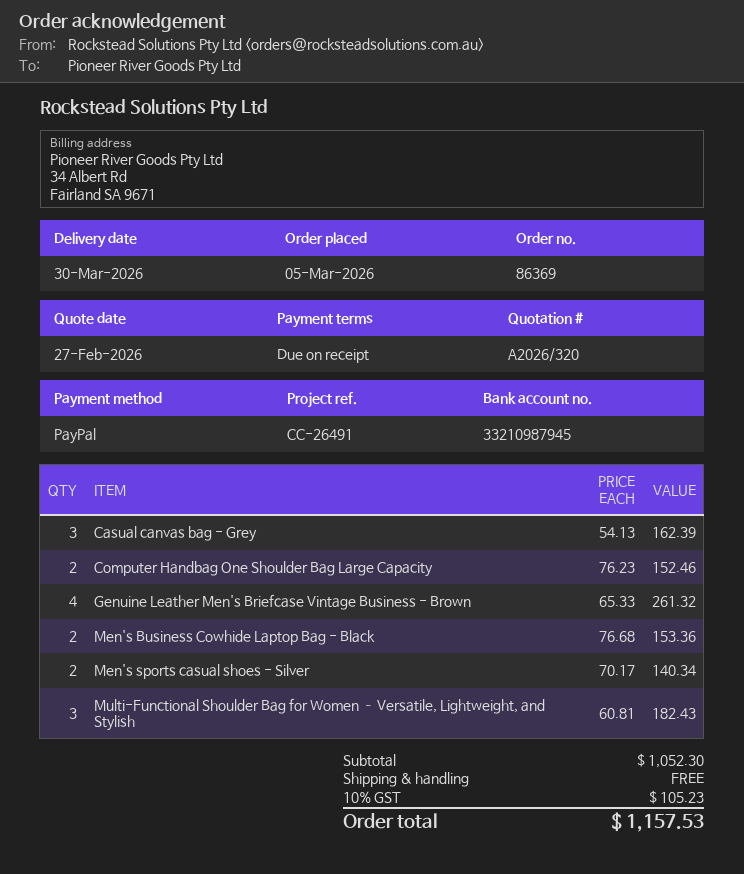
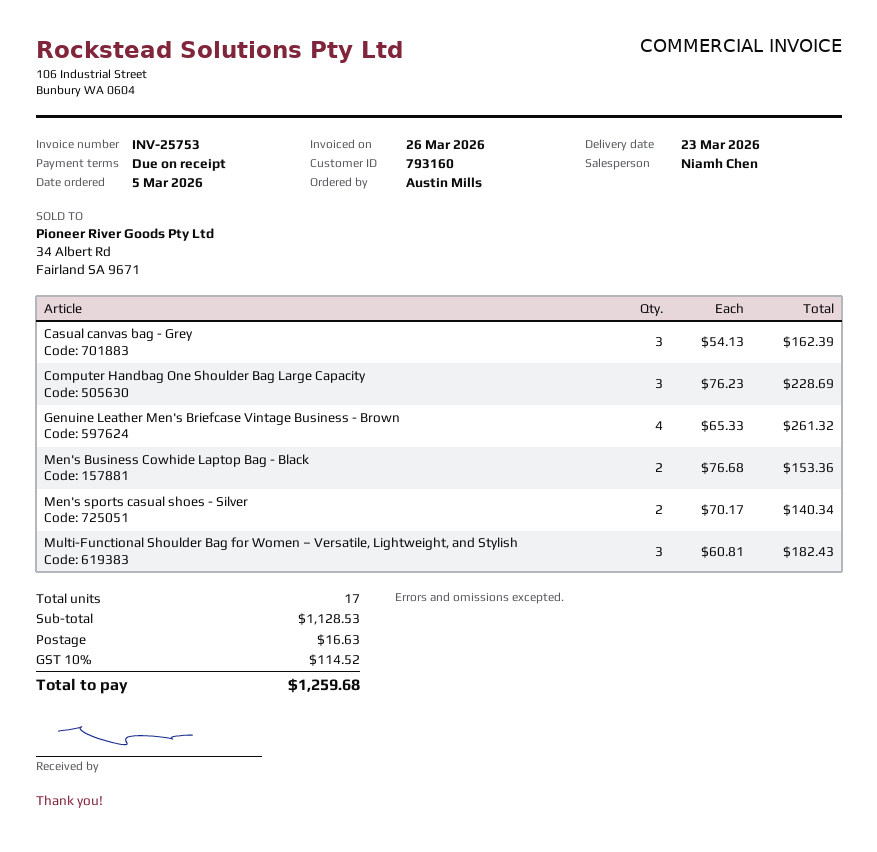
delivery date: 2026-03-30 -> 2026-03-23
Computer Handbag One Shoulder Bag Large Capacity: 2 x 76.23 = 152.46 -> 3 x 76.23 = 228.69
subtotal: 1052.30 -> 1128.53
shipping: 0.00 -> 16.63
tax: 10% = 105.23 -> 10% = 114.52
total: 1157.53 -> 1259.68

